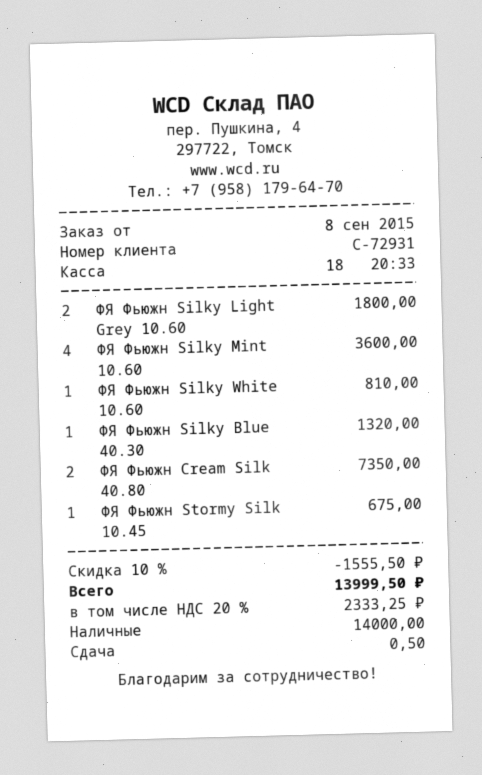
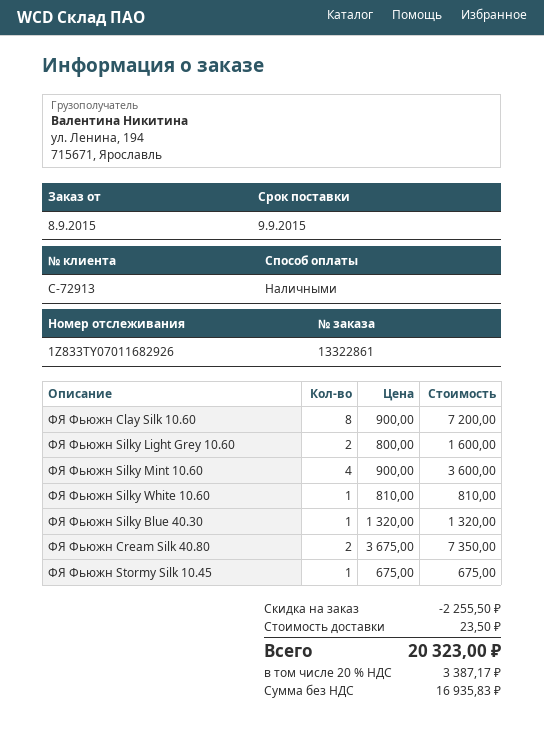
customer number: C-72931 -> C-72913
ФЯ Фьюжн Silky Light Grey 10.60: 2 for 1800.00 -> 2 for 1600.00
ФЯ Фьюжн Clay Silk 10.60: none -> 8 for 7200.00
discount: 1555.50 -> 2255.50
shipping: none -> 23.50
tax: 20% = 2333.25 -> 20% = 3387.17
total: 13999.50 -> 20323.00

